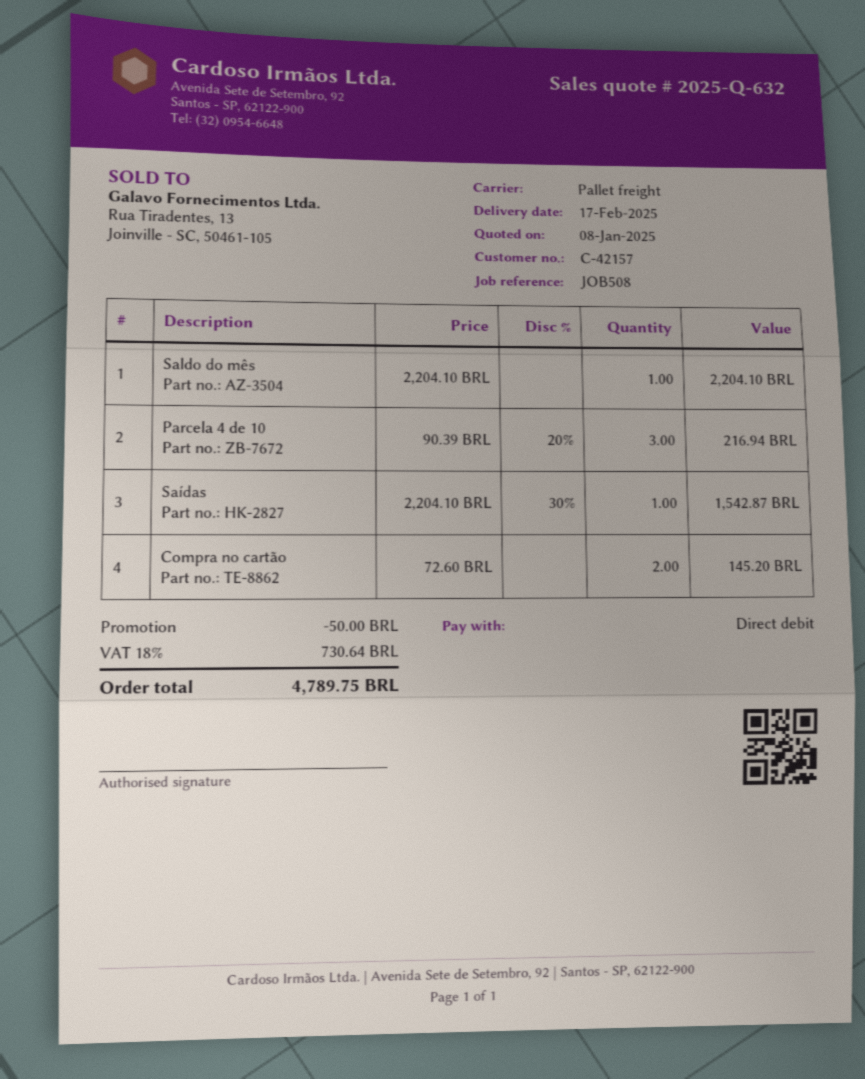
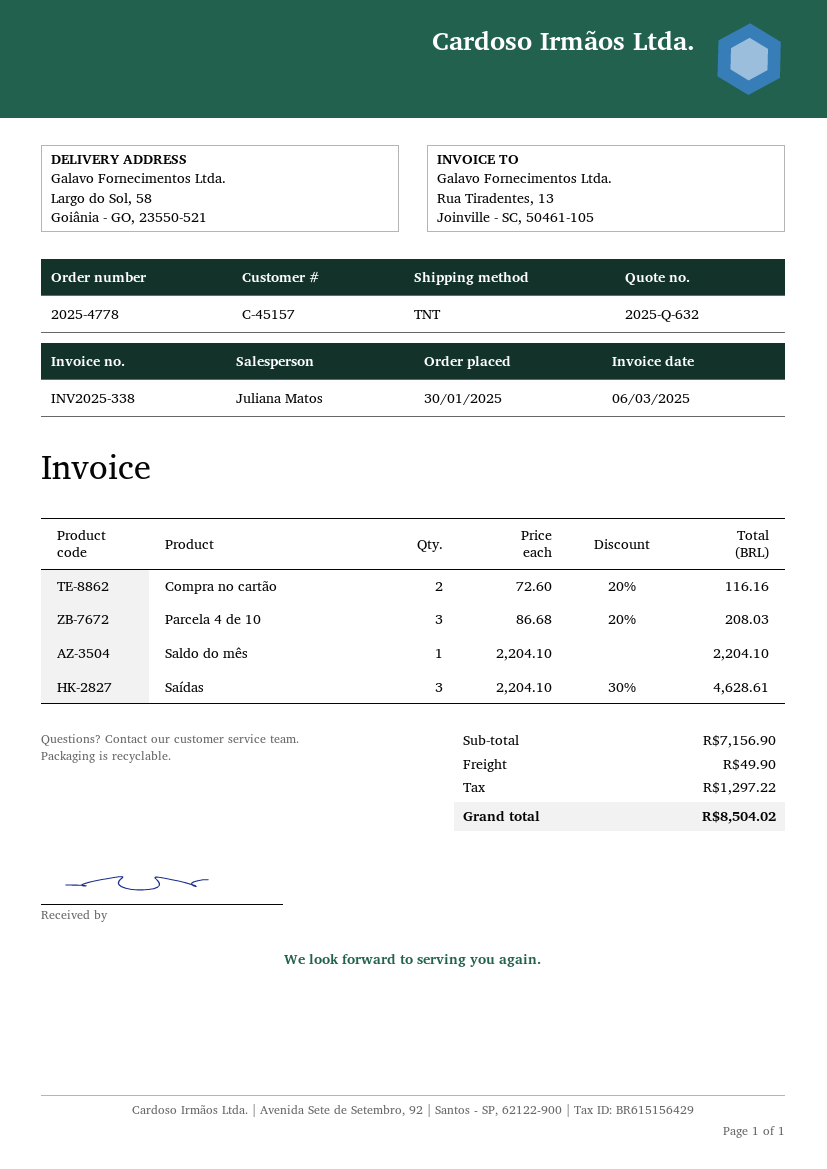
customer number: C-42157 -> C-45157
shipping method: pallet freight -> TNT
Parcela 4 de 10: 3 x 90.39 - 20% = 216.94 -> 3 x 86.68 - 20% = 208.03
Saídas: 1 x 2204.10 - 30% = 1542.87 -> 3 x 2204.10 - 30% = 4628.61
Compra no cartão: 2 x 72.60 = 145.20 -> 2 x 72.60 - 20% = 116.16
discount: 50.00 -> none
shipping: none -> 49.90
tax: 730.64 -> 1297.22
total: 4789.75 -> 8504.02

